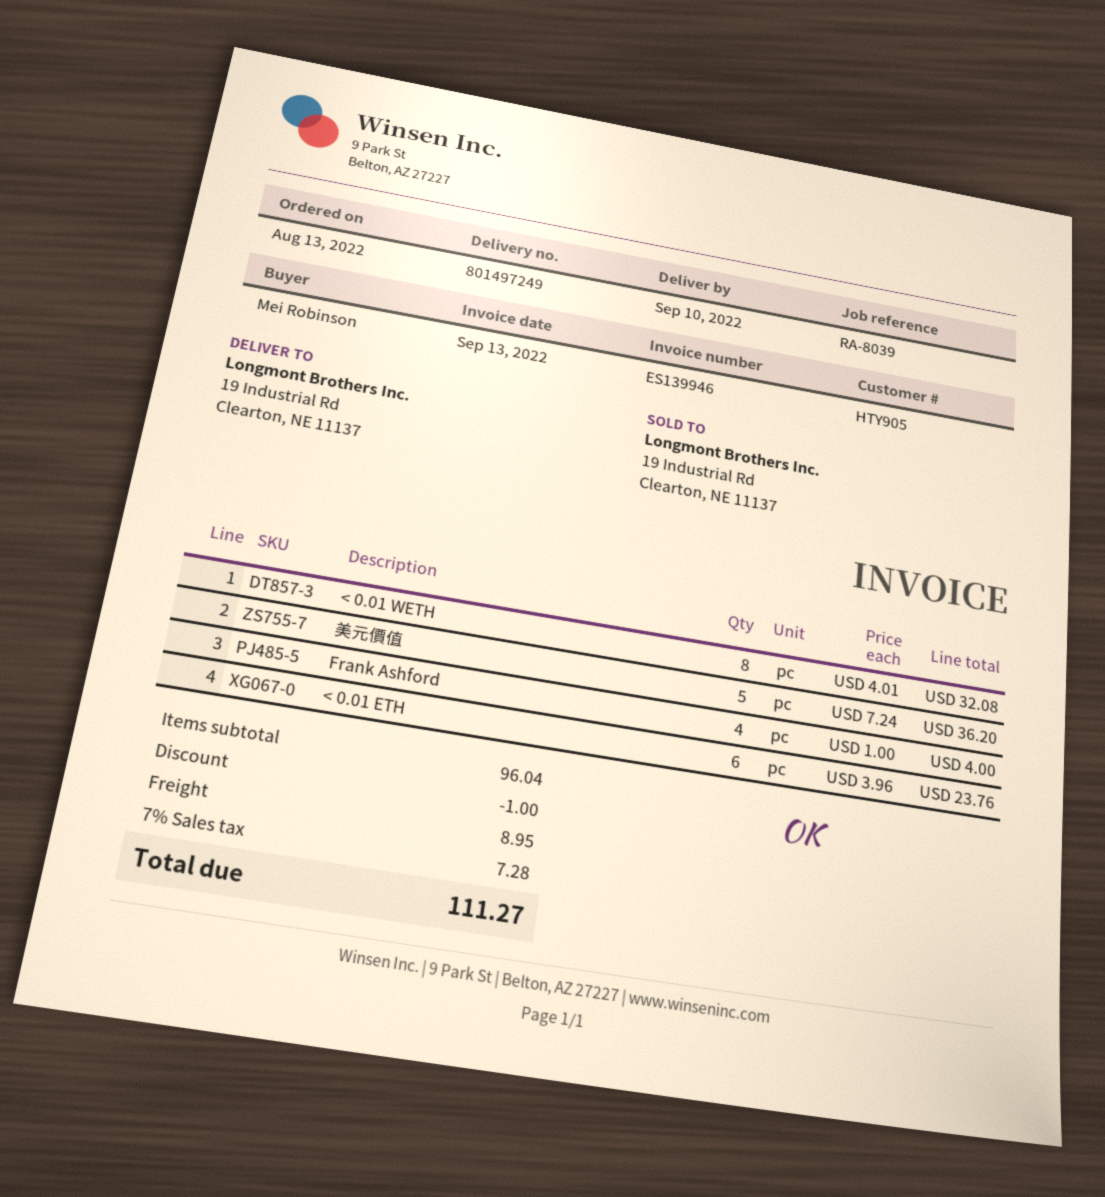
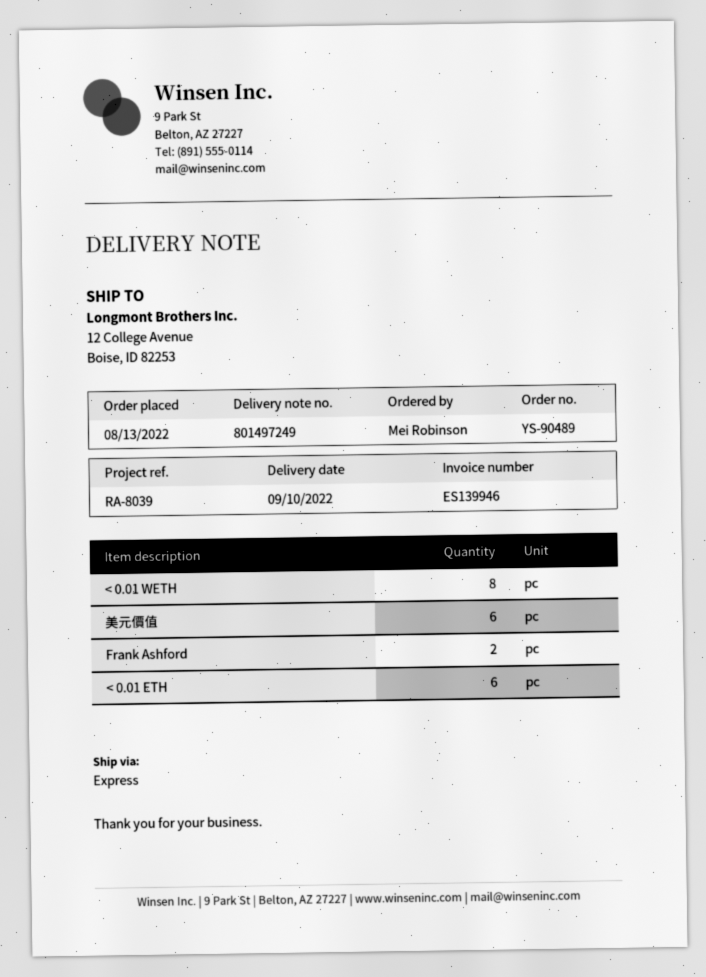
ship to: 19 Industrial Rd, Clearton, NE 11137 -> 12 College Avenue, Boise, ID 82253
美元價值: 5 -> 6
Frank Ashford: 4 -> 2

